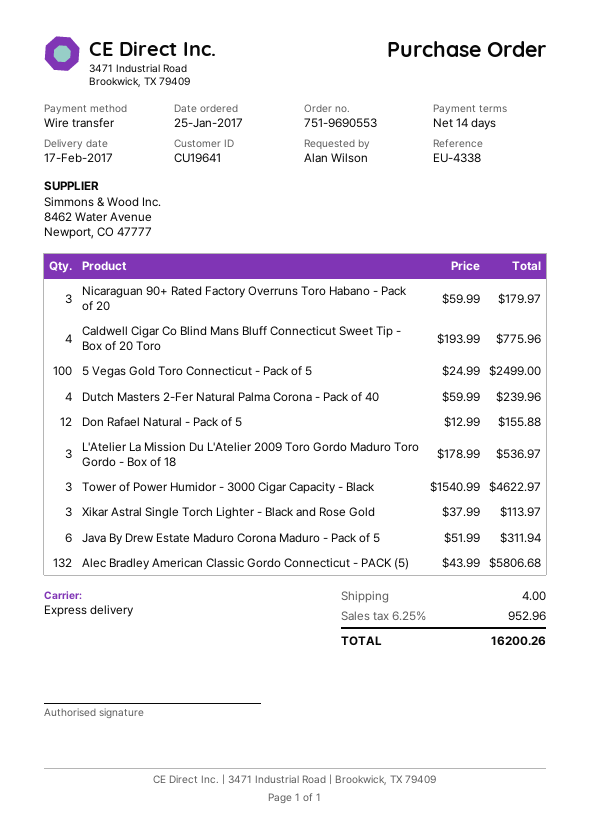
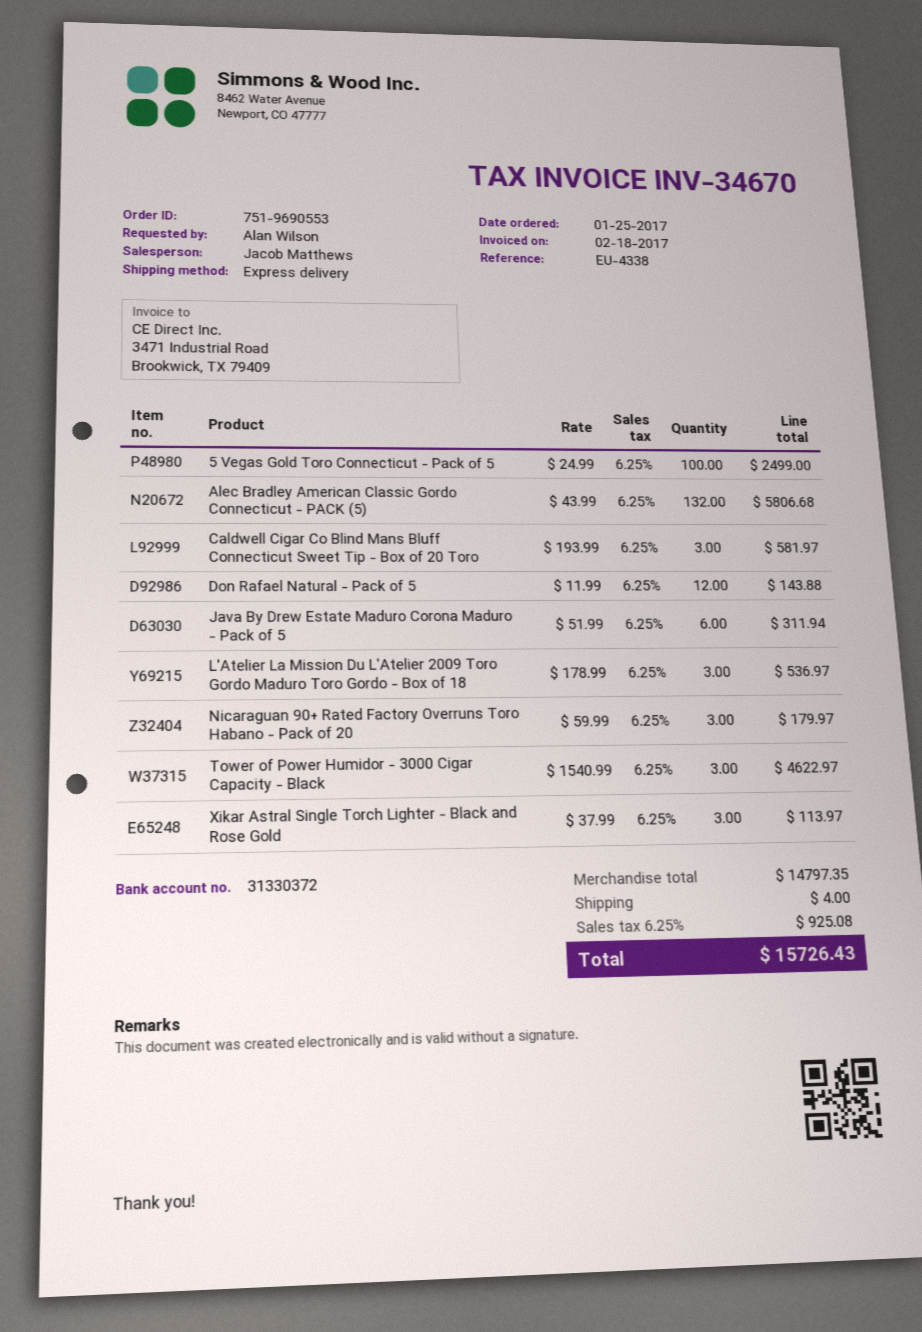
Caldwell Cigar Co Blind Mans Bluff Connecticut Sweet Tip - Box of 20 Toro: 4 x 193.99 = 775.96 -> 3 x 193.99 = 581.97
Dutch Masters 2-Fer Natural Palma Corona - Pack of 40: 4 x 59.99 = 239.96 -> none
Don Rafael Natural - Pack of 5: 12 x 12.99 = 155.88 -> 12 x 11.99 = 143.88
tax: 6.25% = 952.96 -> 6.25% = 925.08
total: 16200.26 -> 15726.43

